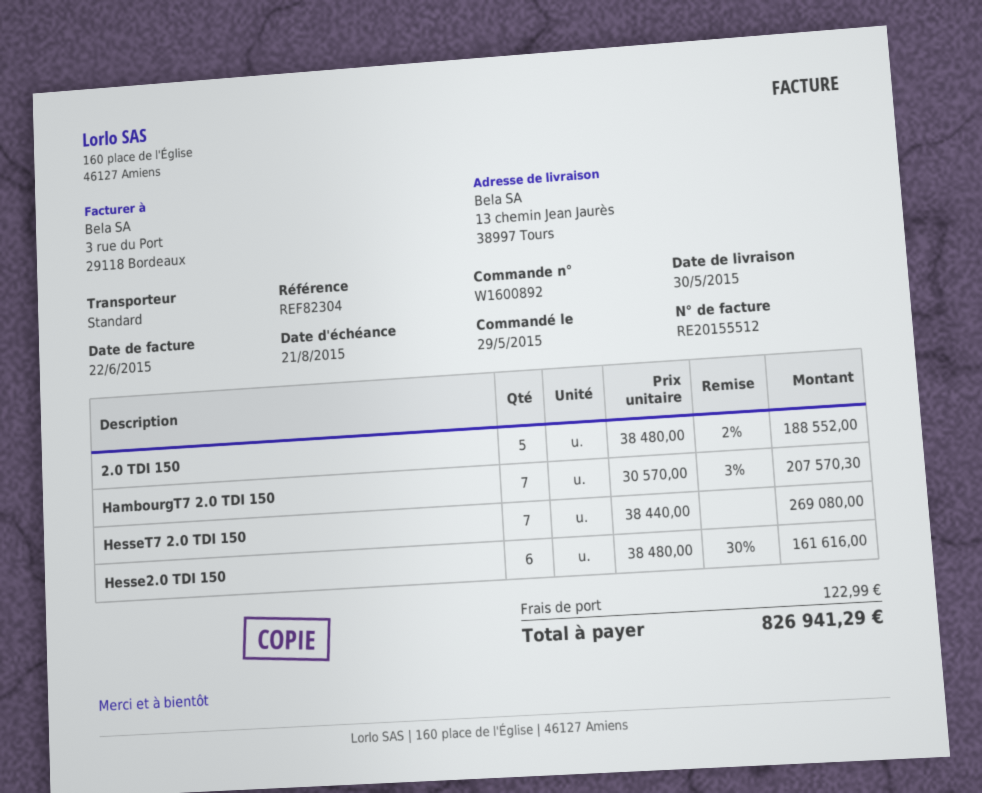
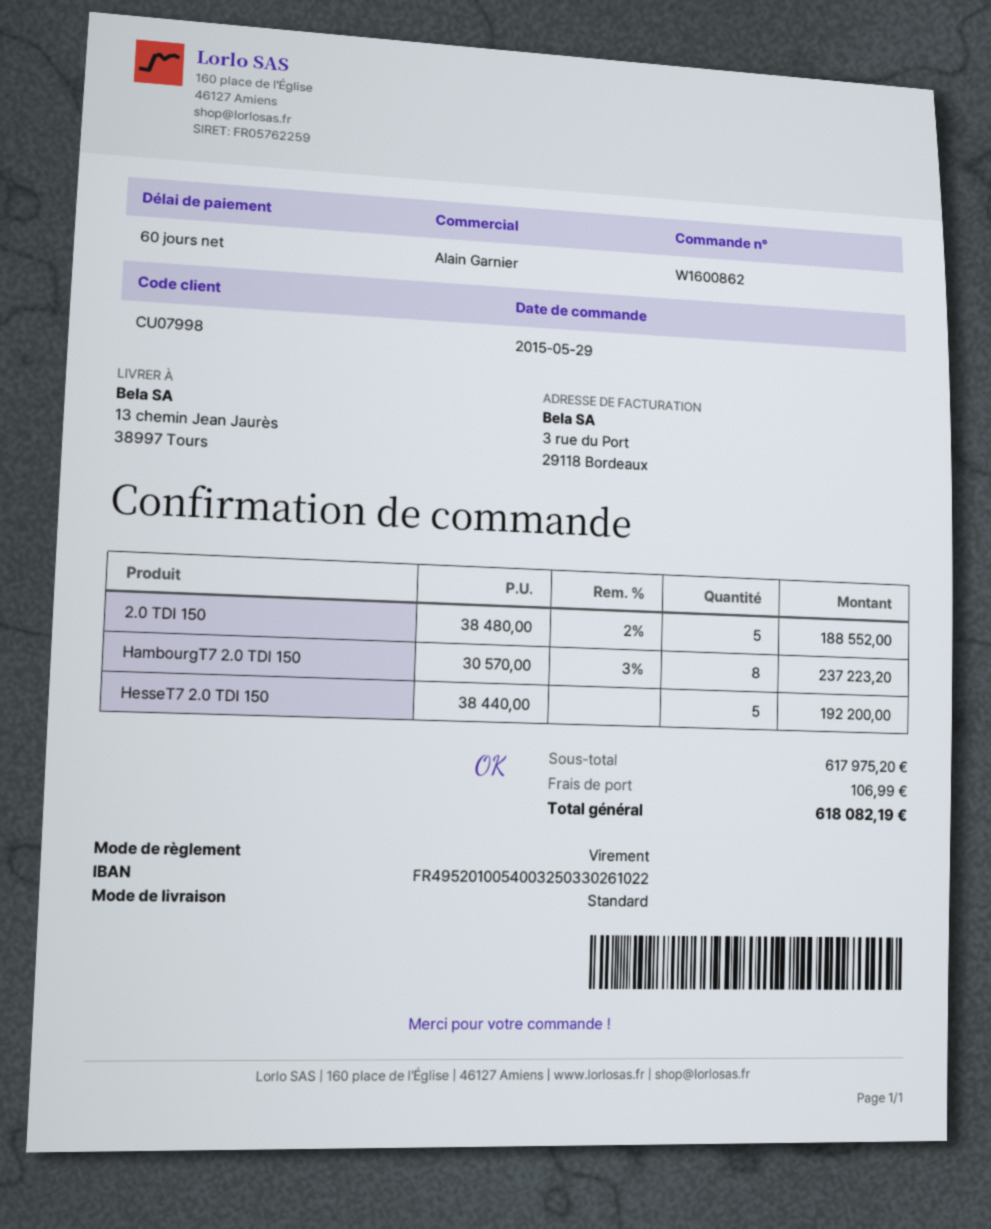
order number: W1600892 -> W1600862
HambourgT7 2.0 TDI 150: 7 x 30570.00 - 3% = 207570.30 -> 8 x 30570.00 - 3% = 237223.20
HesseT7 2.0 TDI 150: 7 x 38440.00 = 269080.00 -> 5 x 38440.00 = 192200.00
Hesse2.0 TDI 150: 6 x 38480.00 - 30% = 161616.00 -> none
shipping: 122.99 -> 106.99
total: 826941.29 -> 618082.19

